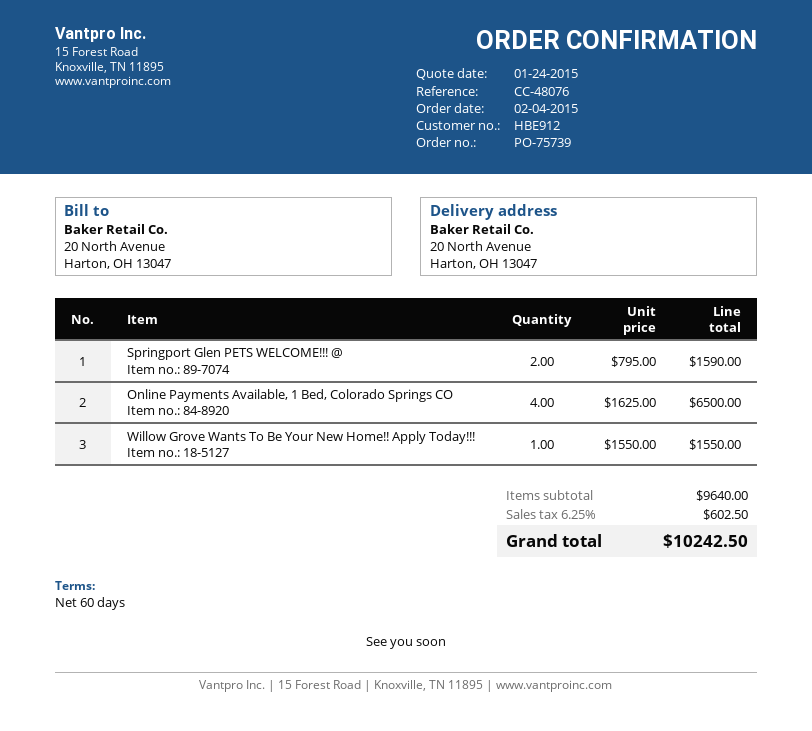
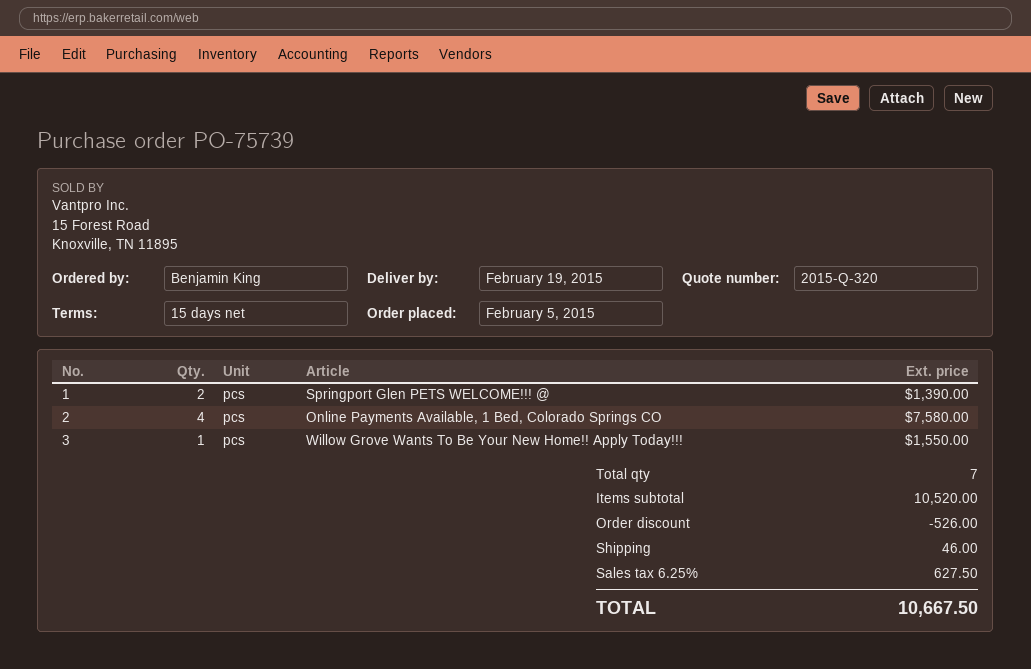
order date: 2015-02-04 -> 2015-02-05
payment terms: 60 days -> 15 days
Springport Glen PETS WELCOME!!! @: 2 for 1590.00 -> 2 for 1390.00
Online Payments Available, 1 Bed, Colorado Springs CO: 4 for 6500.00 -> 4 for 7580.00
subtotal: 9640.00 -> 10520.00
discount: none -> 526.00
shipping: none -> 46.00
tax: 6.25% = 602.50 -> 6.25% = 627.50
total: 10242.50 -> 10667.50

